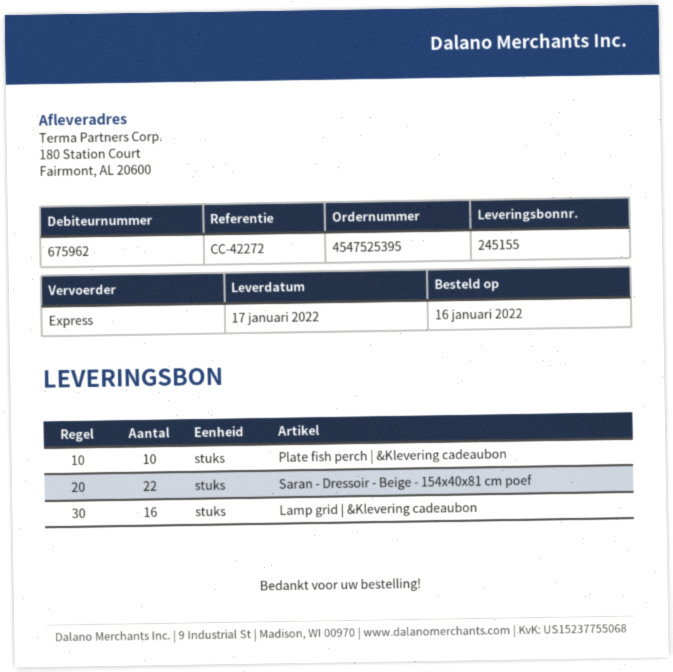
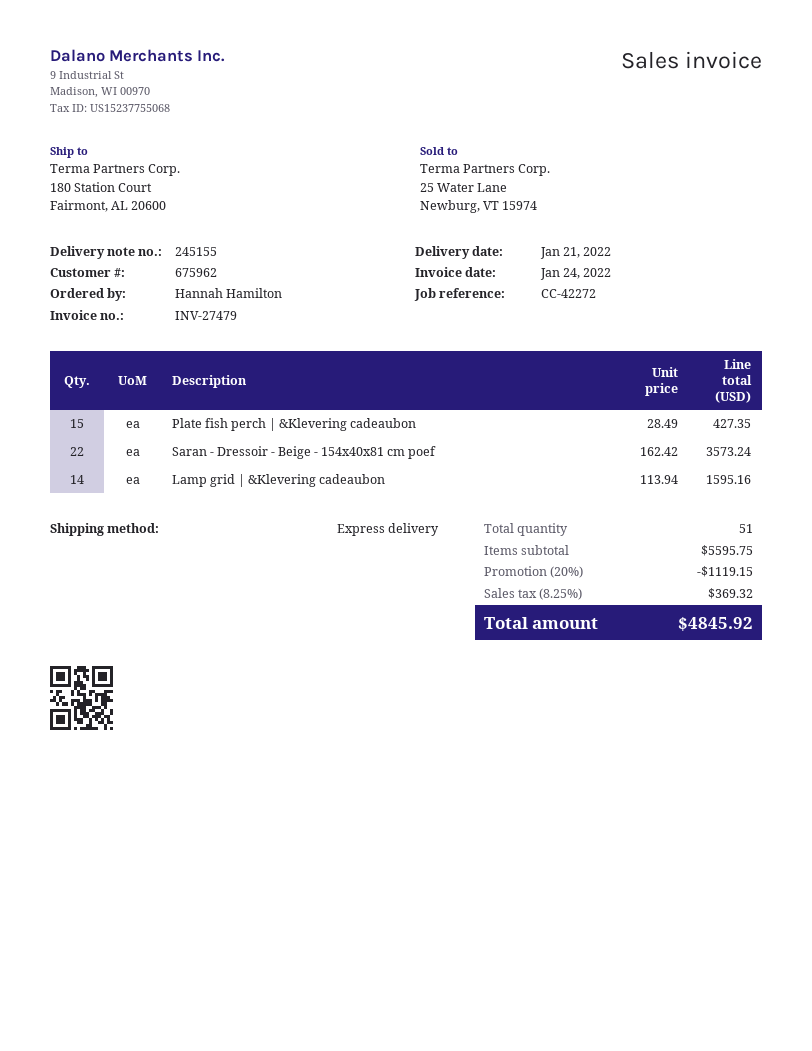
delivery date: 2022-01-17 -> 2022-01-21
Plate fish perch | &Klevering cadeaubon: 10 -> 15
Lamp grid | &Klevering cadeaubon: 16 -> 14

